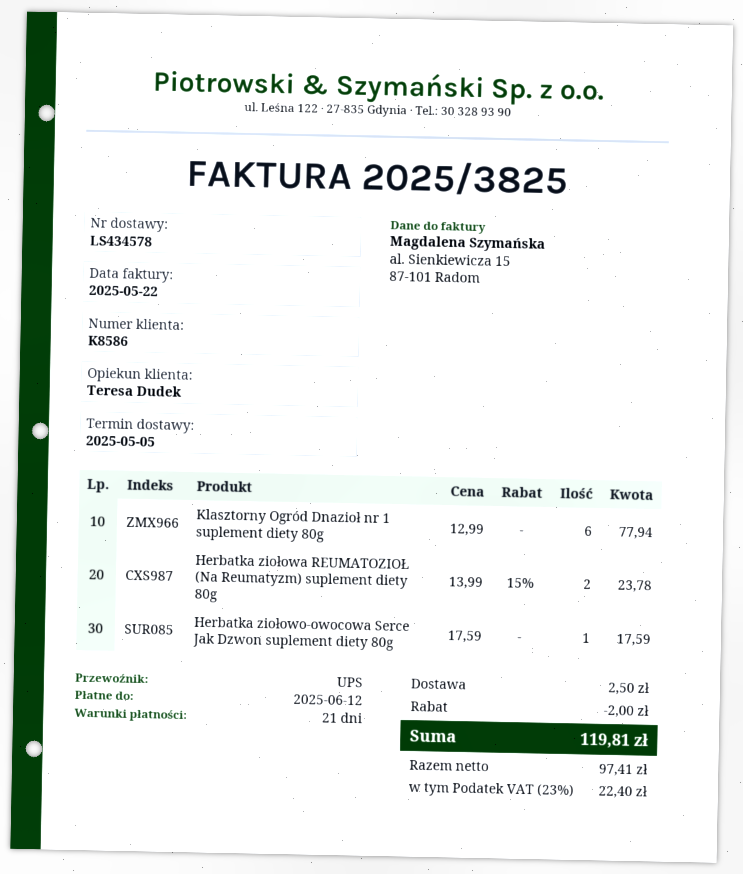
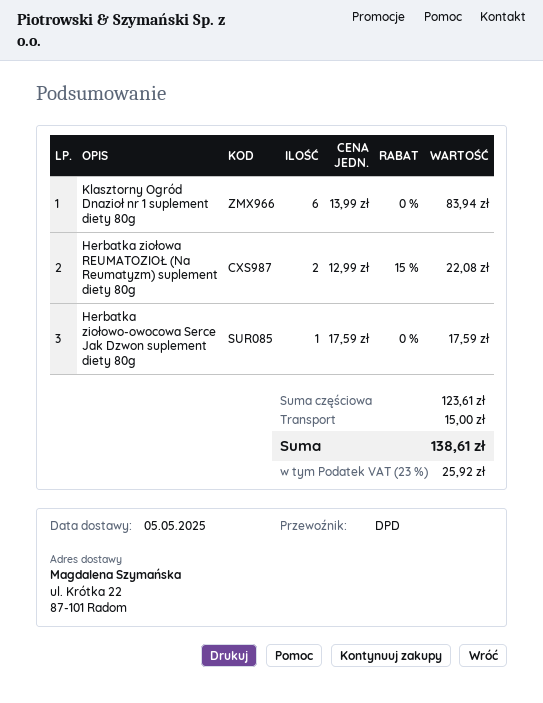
shipping method: UPS -> DPD
Klasztorny Ogród Dnazioł nr 1 suplement diety 80g: 6 x 12.99 = 77.94 -> 6 x 13.99 = 83.94
Herbatka ziołowa REUMATOZIOŁ (Na Reumatyzm) suplement diety 80g: 2 x 13.99 - 15% = 23.78 -> 2 x 12.99 - 15% = 22.08
discount: 2.00 -> none
shipping: 2.50 -> 15.00
tax: 23% = 22.40 -> 23% = 25.92
total: 119.81 -> 138.61

